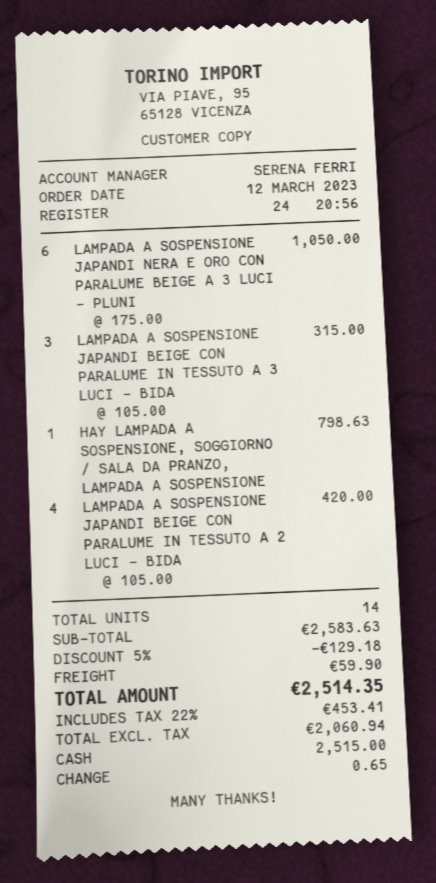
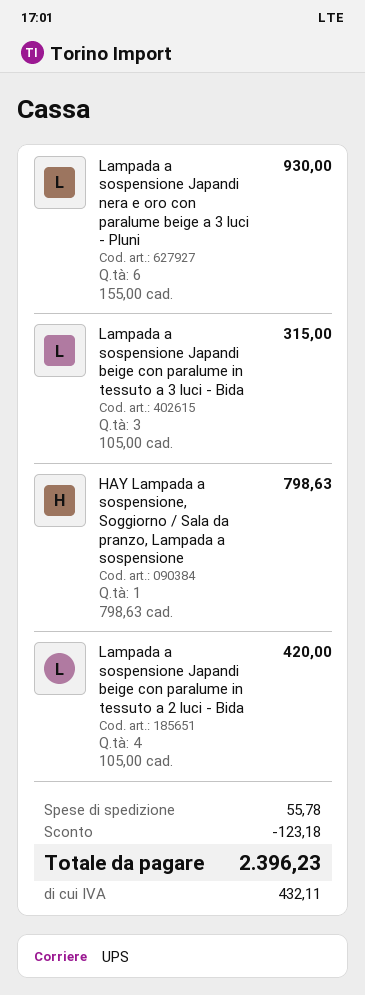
LAMPADA A SOSPENSIONE JAPANDI NERA E ORO CON PARALUME BEIGE A 3 LUCI - PLUNI: 6 x 175.00 = 1050.00 -> 6 x 155.00 = 930.00
discount: 129.18 -> 123.18
shipping: 59.90 -> 55.78
tax: 453.41 -> 432.11
total: 2514.35 -> 2396.23

